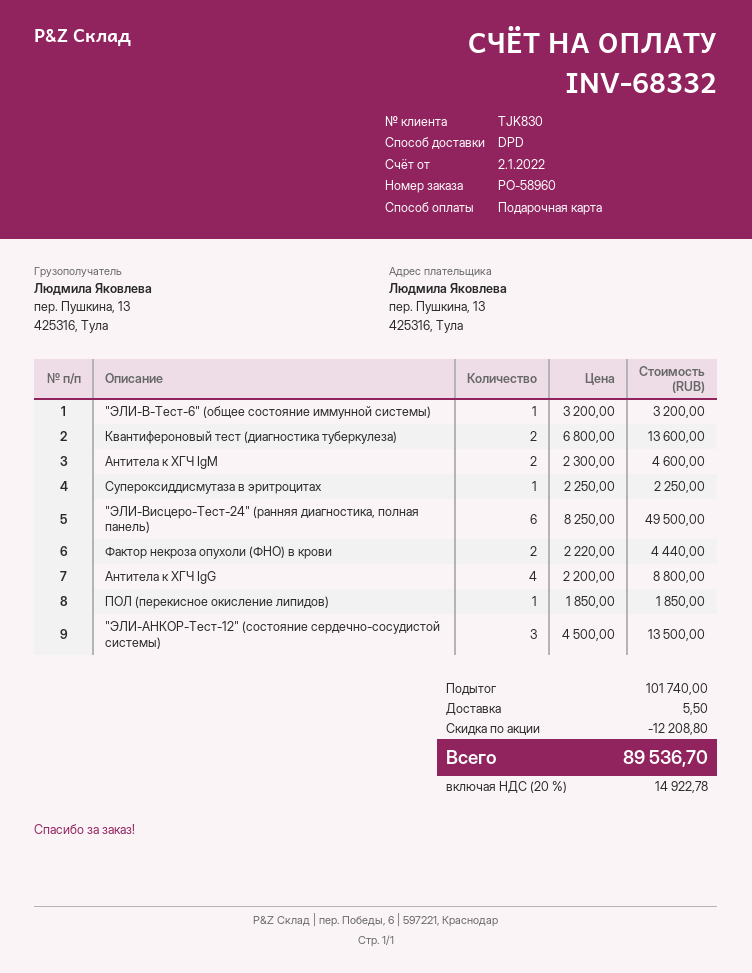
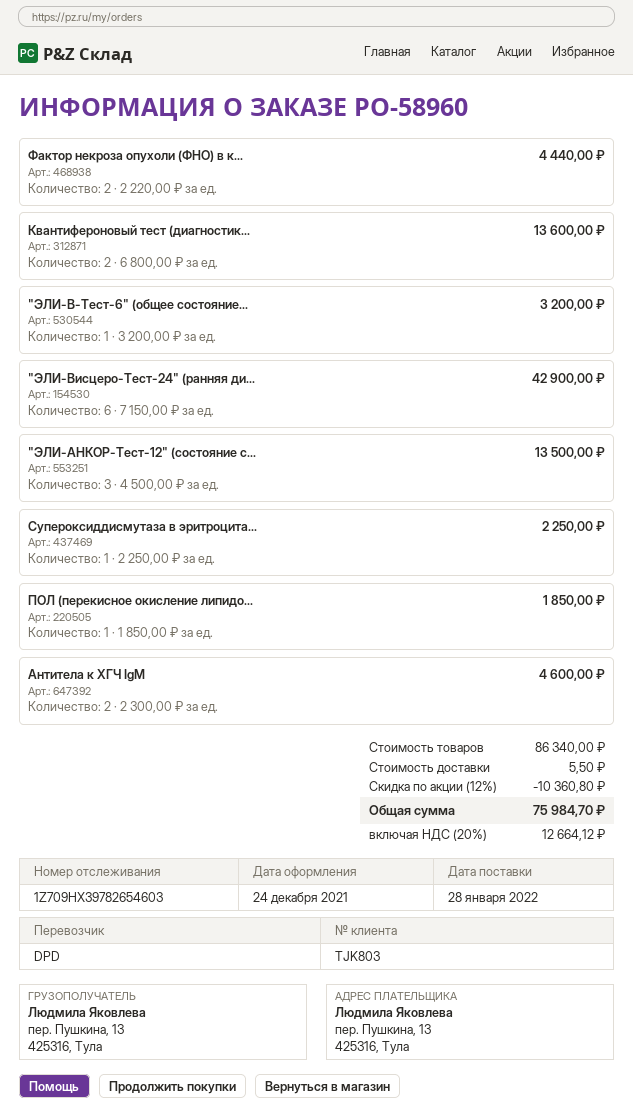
customer number: TJK830 -> TJK803
"ЭЛИ-Висцеро-Тест-24" (ранняя диагностика, полная панель): 6 x 8250.00 = 49500.00 -> 6 x 7150.00 = 42900.00
Антитела к ХГЧ IgG: 4 x 2200.00 = 8800.00 -> none
subtotal: 101740.00 -> 86340.00
discount: 12208.80 -> 10360.80
tax: 20% = 14922.78 -> 20% = 12664.12
total: 89536.70 -> 75984.70

